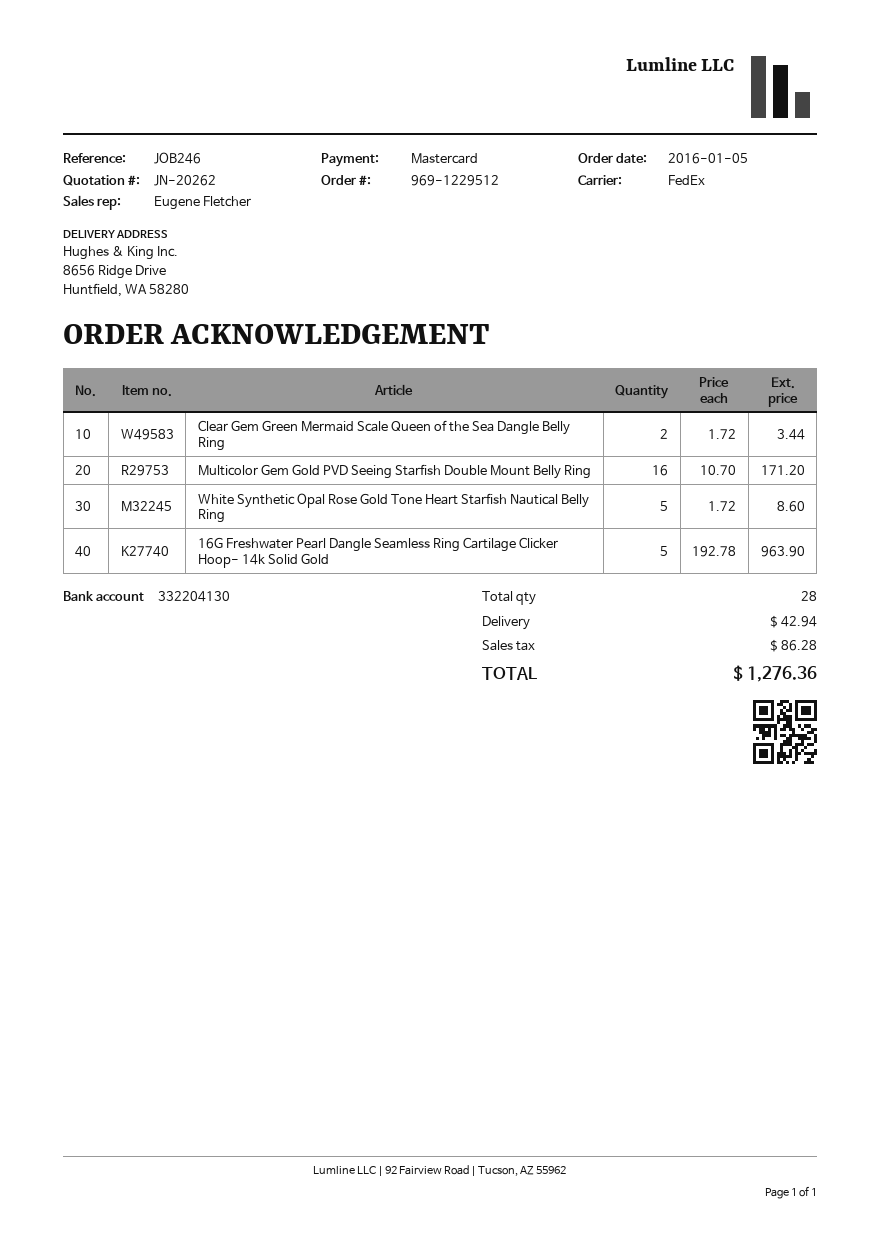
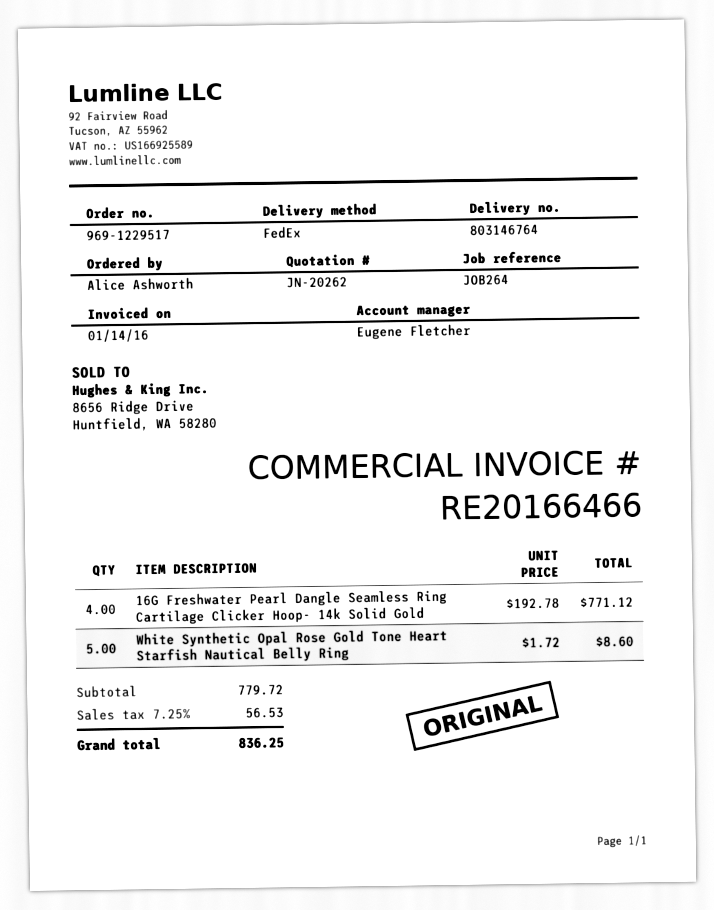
order number: 969-1229512 -> 969-1229517
reference: JOB246 -> JOB264
Clear Gem Green Mermaid Scale Queen of the Sea Dangle Belly Ring: 2 x 1.72 = 3.44 -> none
Multicolor Gem Gold PVD Seeing Starfish Double Mount Belly Ring: 16 x 10.70 = 171.20 -> none
16G Freshwater Pearl Dangle Seamless Ring Cartilage Clicker Hoop- 14k Solid Gold: 5 x 192.78 = 963.90 -> 4 x 192.78 = 771.12
shipping: 42.94 -> none
tax: 86.28 -> 56.53
total: 1276.36 -> 836.25

